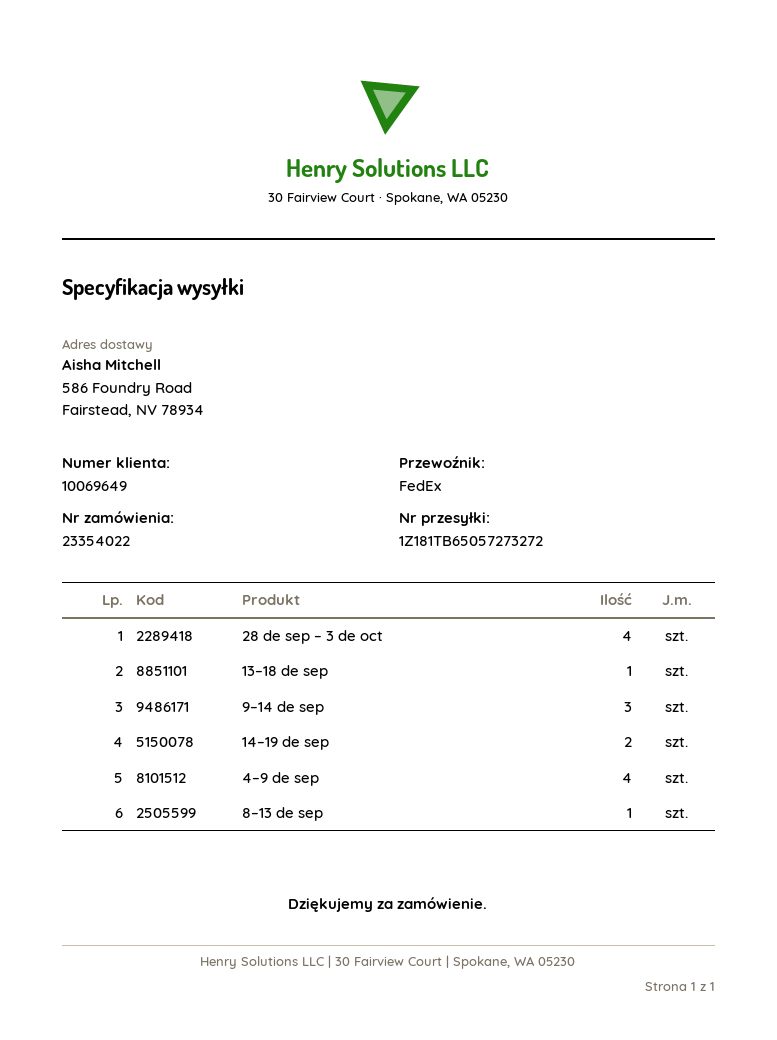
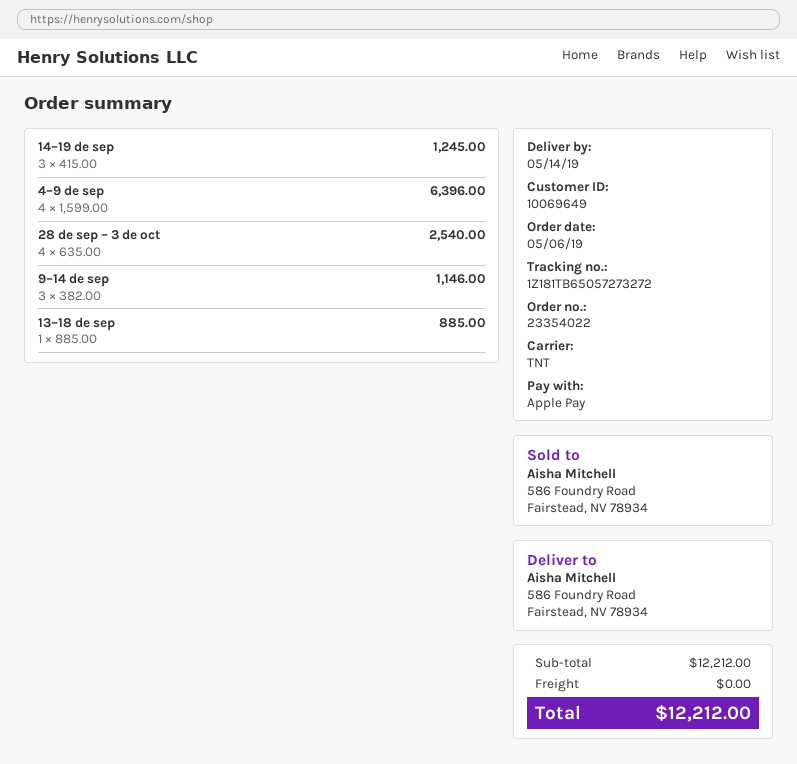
shipping method: FedEx -> TNT
14–19 de sep: 2 -> 3
8–13 de sep: 1 -> none

